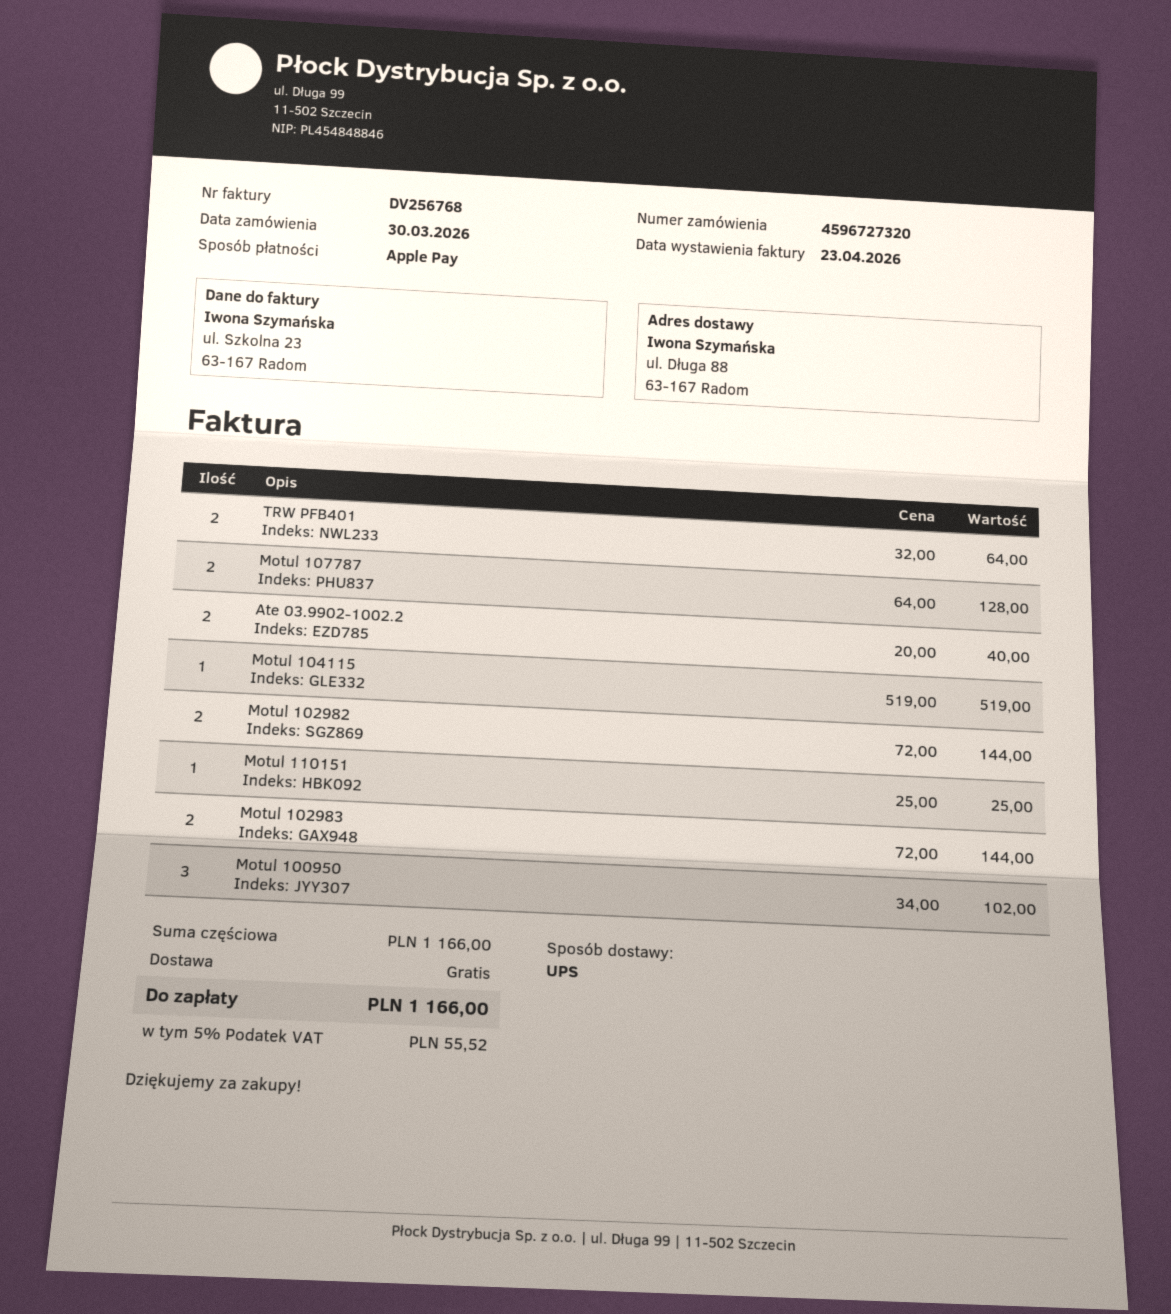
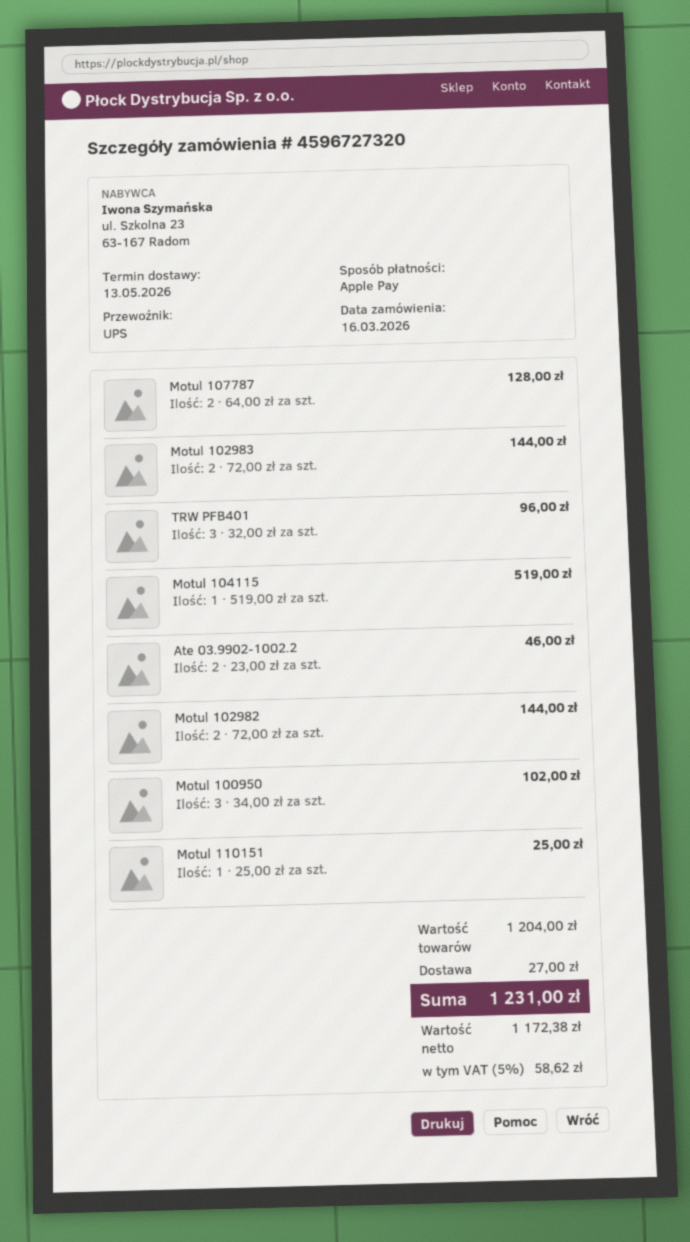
order date: 2026-03-30 -> 2026-03-16
TRW PFB401: 2 x 32.00 = 64.00 -> 3 x 32.00 = 96.00
Ate 03.9902-1002.2: 2 x 20.00 = 40.00 -> 2 x 23.00 = 46.00
subtotal: 1166.00 -> 1204.00
shipping: 0.00 -> 27.00
tax: 5% = 55.52 -> 5% = 58.62
total: 1166.00 -> 1231.00

